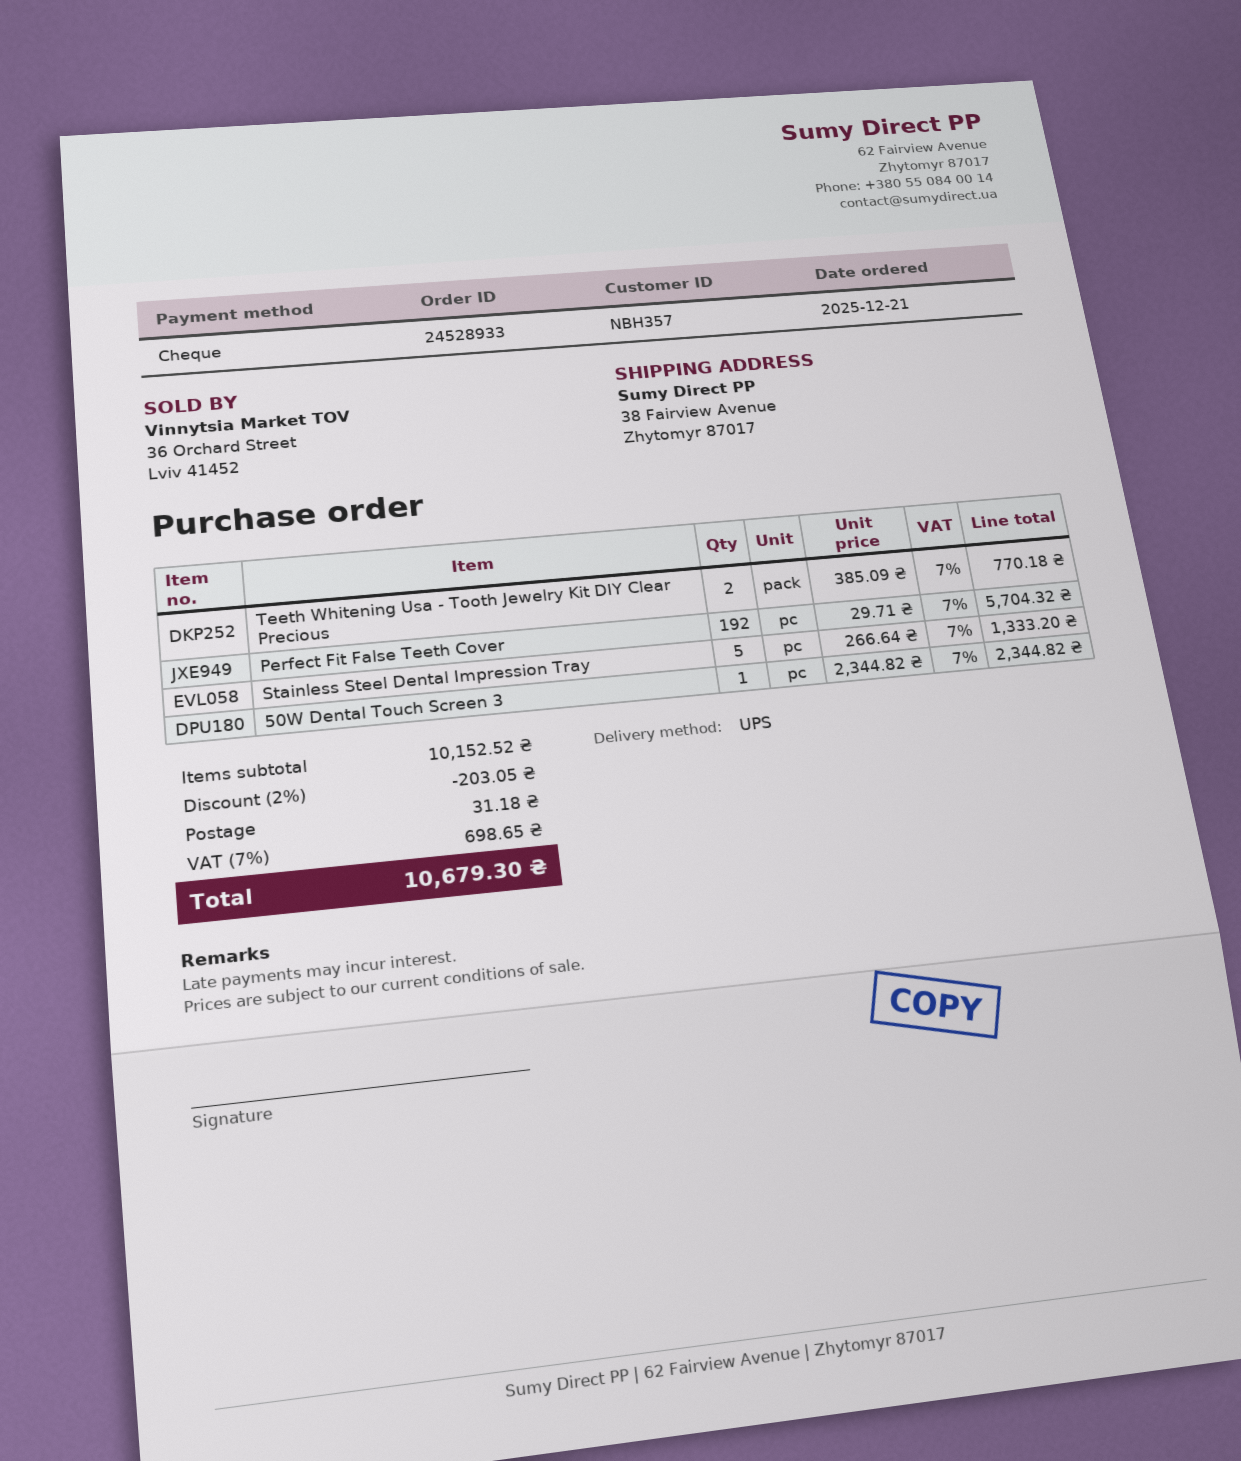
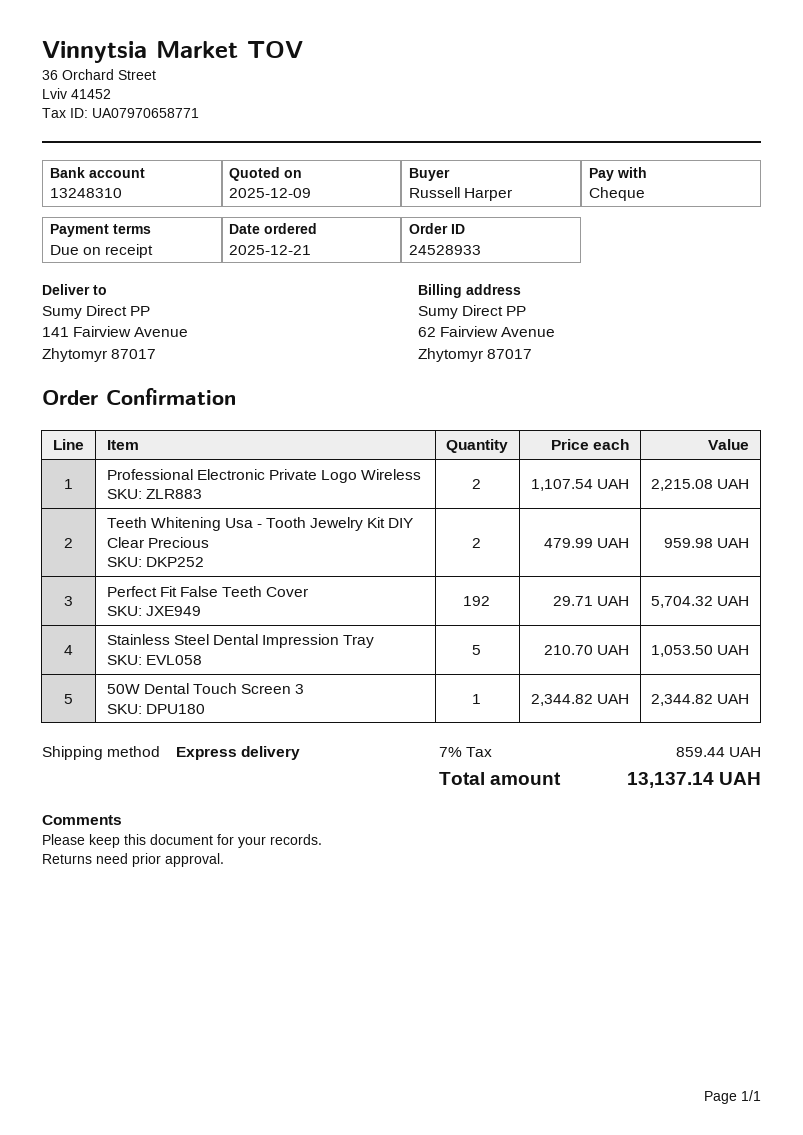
shipping method: UPS -> express
ship to: 38 Fairview Avenue, Zhytomyr 87017 -> 141 Fairview Avenue, Zhytomyr 87017
Teeth Whitening Usa - Tooth Jewelry Kit DIY Clear Precious: 2 x 385.09 = 770.18 -> 2 x 479.99 = 959.98
Stainless Steel Dental Impression Tray: 5 x 266.64 = 1333.20 -> 5 x 210.70 = 1053.50
Professional Electronic Private Logo Wireless: none -> 2 x 1107.54 = 2215.08
discount: 2% = 203.05 -> none
shipping: 31.18 -> none
tax: 7% = 698.65 -> 7% = 859.44
total: 10679.30 -> 13137.14

